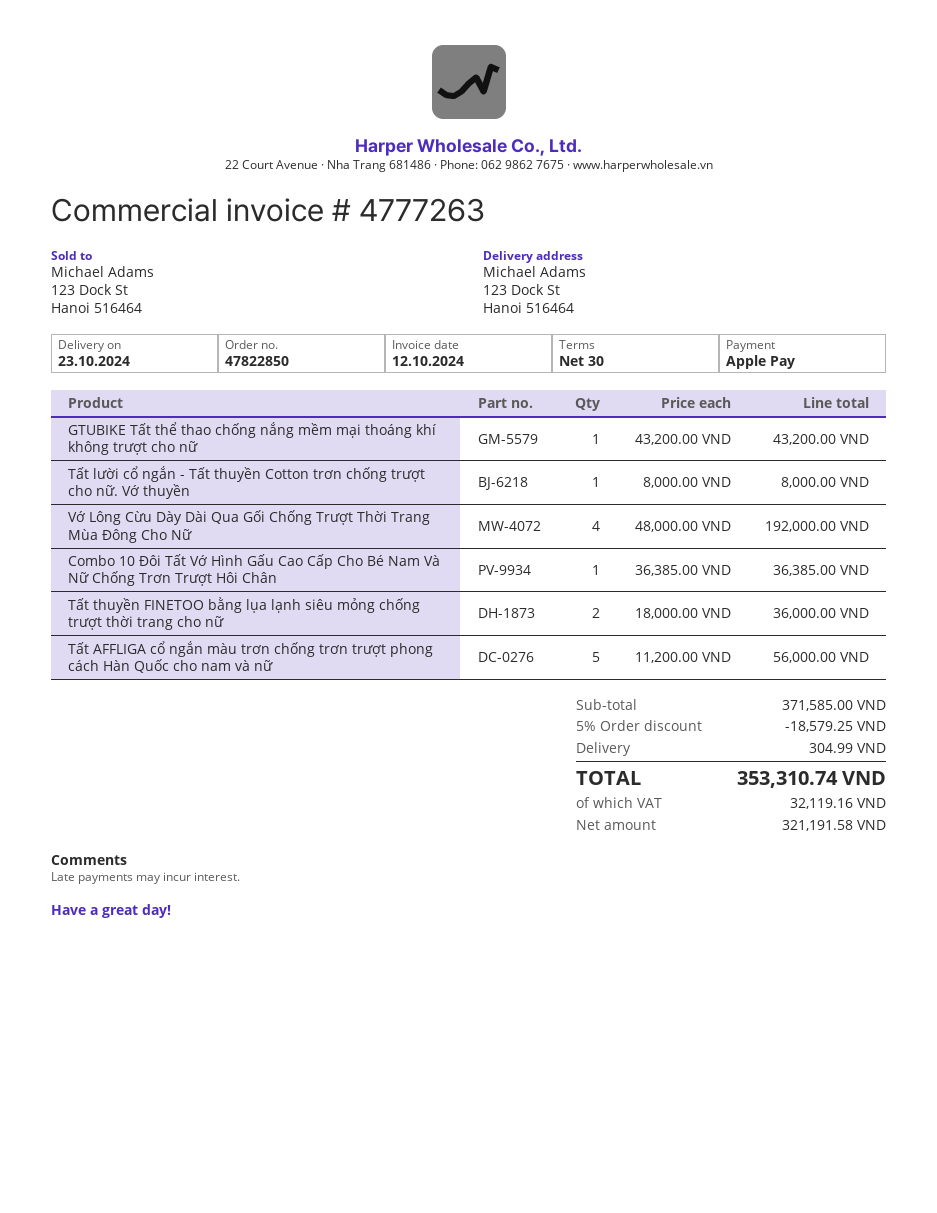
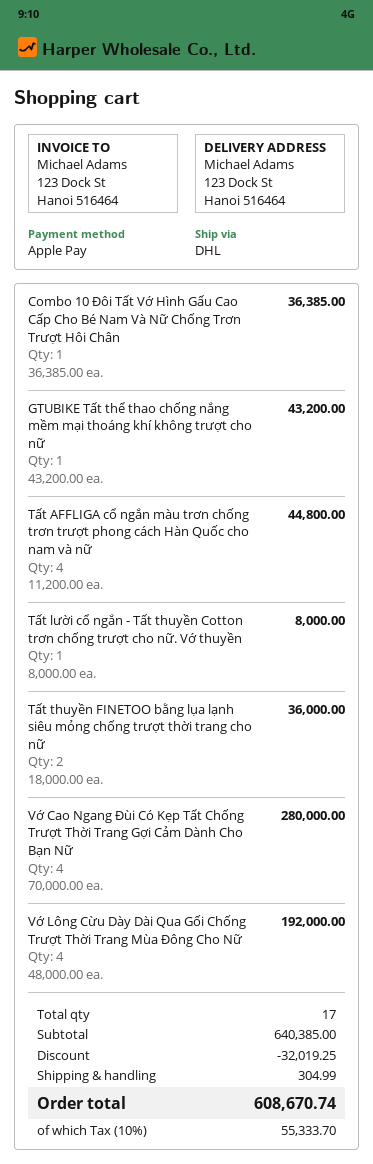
Tất AFFLIGA cổ ngắn màu trơn chống trơn trượt phong cách Hàn Quốc cho nam và nữ: 5 x 11200.00 = 56000.00 -> 4 x 11200.00 = 44800.00
Vớ Cao Ngang Đùi Có Kẹp Tất Chống Trượt Thời Trang Gợi Cảm Dành Cho Bạn Nữ: none -> 4 x 70000.00 = 280000.00
subtotal: 371585.00 -> 640385.00
discount: 18579.25 -> 32019.25
tax: 32119.16 -> 55333.70
total: 353310.74 -> 608670.74

